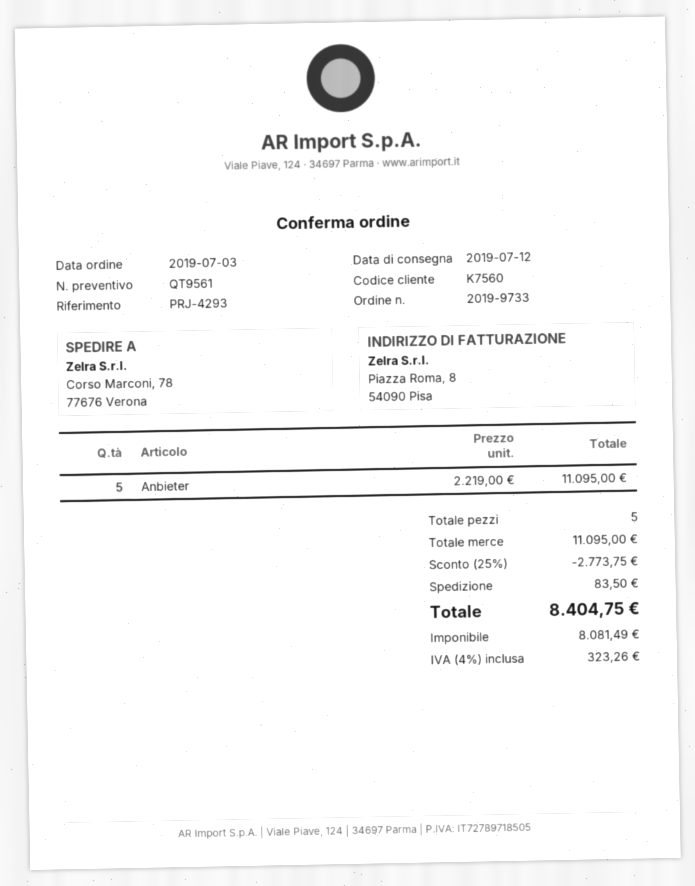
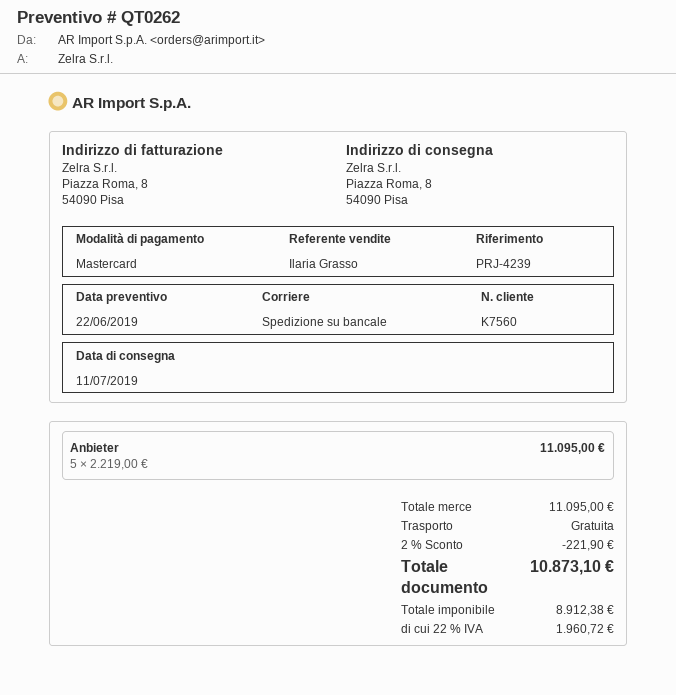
quote number: QT9561 -> QT0262
delivery date: 2019-07-12 -> 2019-07-11
reference: PRJ-4293 -> PRJ-4239
ship to: Corso Marconi, 78, 77676 Verona -> Piazza Roma, 8, 54090 Pisa
discount: 25% = 2773.75 -> 2% = 221.90
shipping: 83.50 -> 0.00
net: 8081.49 -> 8912.38
tax: 4% = 323.26 -> 22% = 1960.72
total: 8404.75 -> 10873.10

